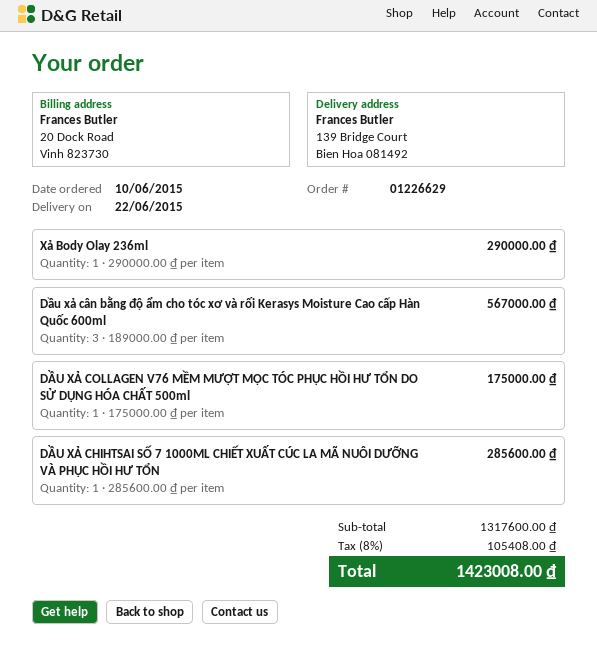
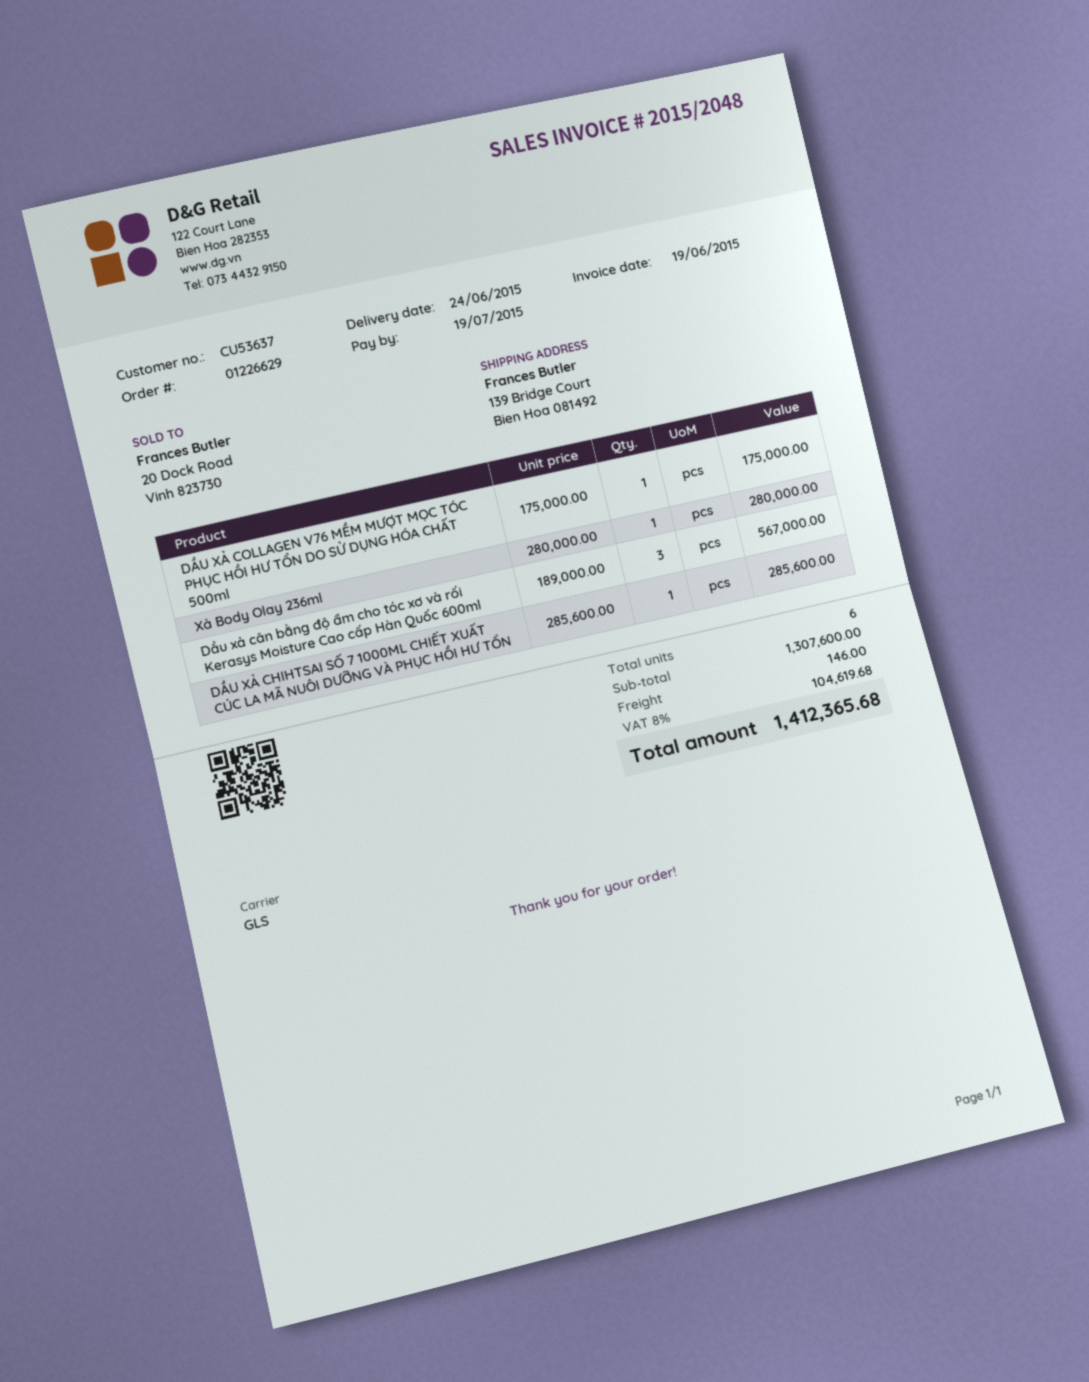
delivery date: 2015-06-22 -> 2015-06-24
Xả Body Olay 236ml: 1 x 290000.00 = 290000.00 -> 1 x 280000.00 = 280000.00
subtotal: 1317600.00 -> 1307600.00
shipping: none -> 146.00
tax: 8% = 105408.00 -> 8% = 104619.68
total: 1423008.00 -> 1412365.68

